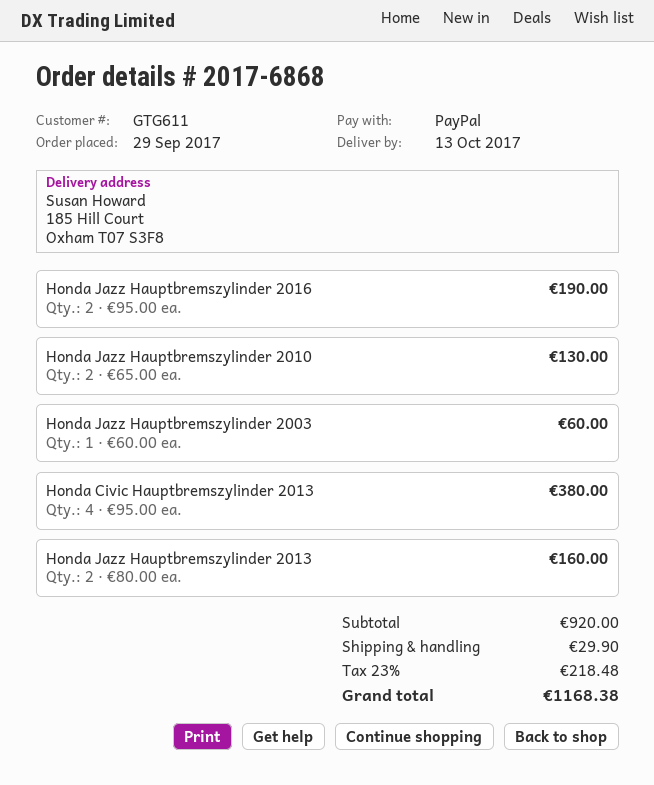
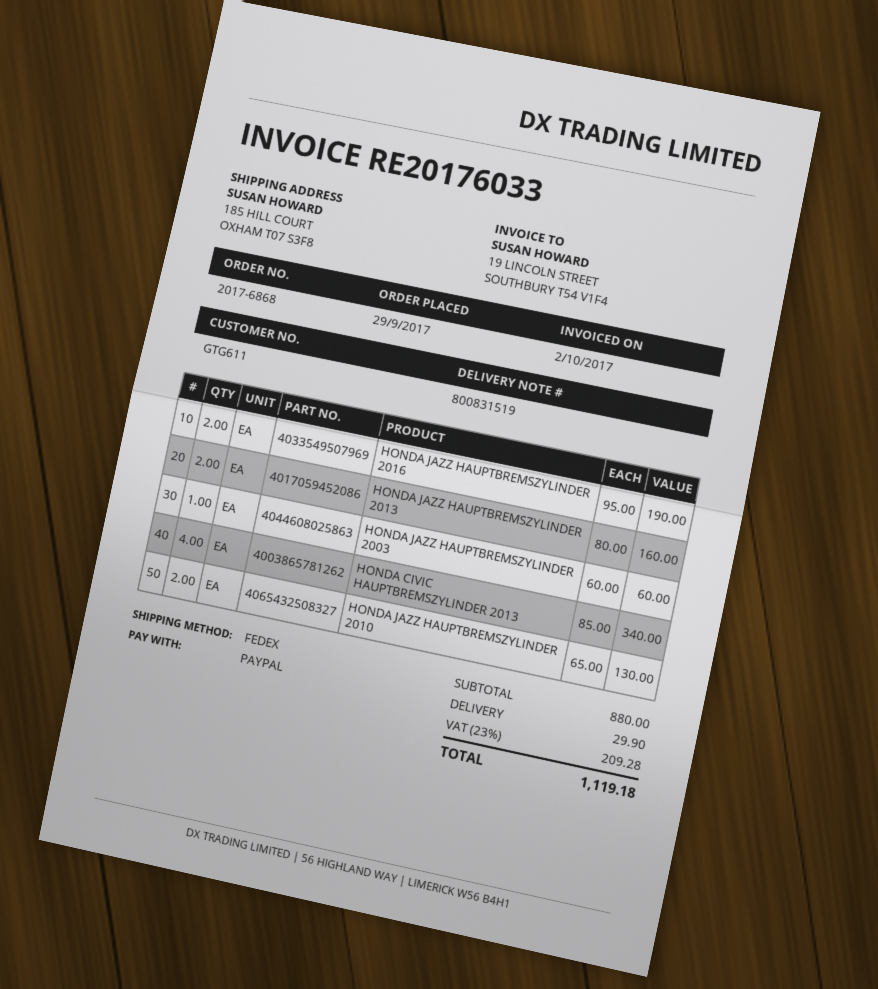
Honda Civic Hauptbremszylinder 2013: 4 x 95.00 = 380.00 -> 4 x 85.00 = 340.00
subtotal: 920.00 -> 880.00
tax: 23% = 218.48 -> 23% = 209.28
total: 1168.38 -> 1119.18

